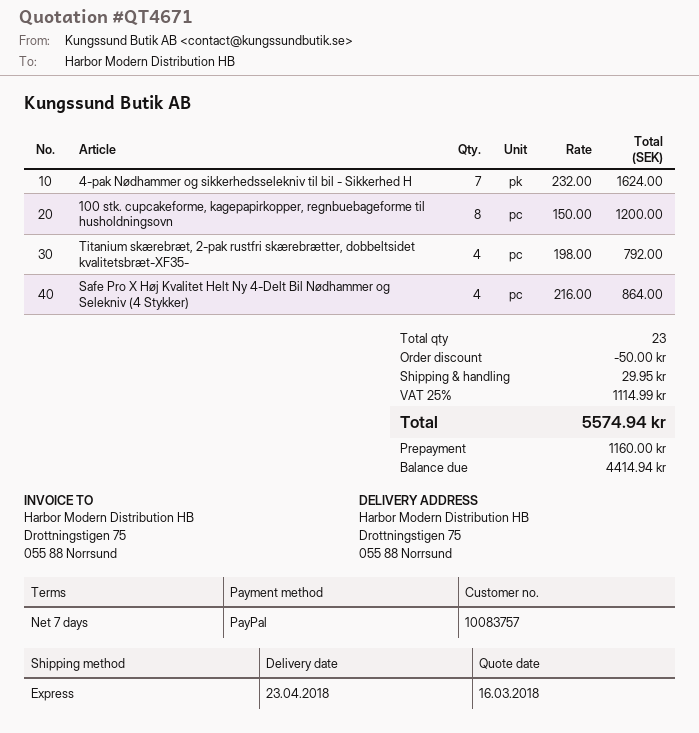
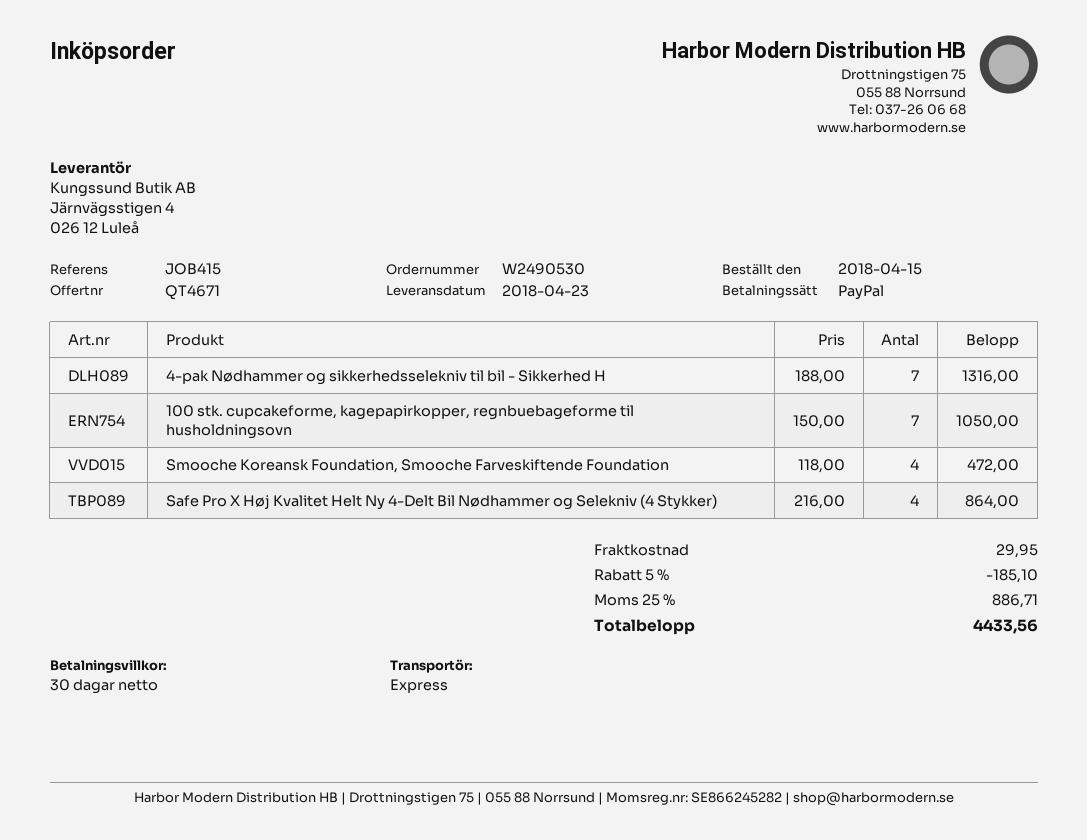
payment terms: 7 days -> 30 days
4-pak Nødhammer og sikkerhedsselekniv til bil - Sikkerhed H: 7 x 232.00 = 1624.00 -> 7 x 188.00 = 1316.00
100 stk. cupcakeforme, kagepapirkopper, regnbuebageforme til husholdningsovn: 8 x 150.00 = 1200.00 -> 7 x 150.00 = 1050.00
Titanium skærebræt, 2-pak rustfri skærebrætter, dobbeltsidet kvalitetsbræt-XF35-: 4 x 198.00 = 792.00 -> none
Smooche Koreansk Foundation, Smooche Farveskiftende Foundation: none -> 4 x 118.00 = 472.00
discount: 50.00 -> 185.10
tax: 25% = 1114.99 -> 25% = 886.71
total: 5574.94 -> 4433.56

